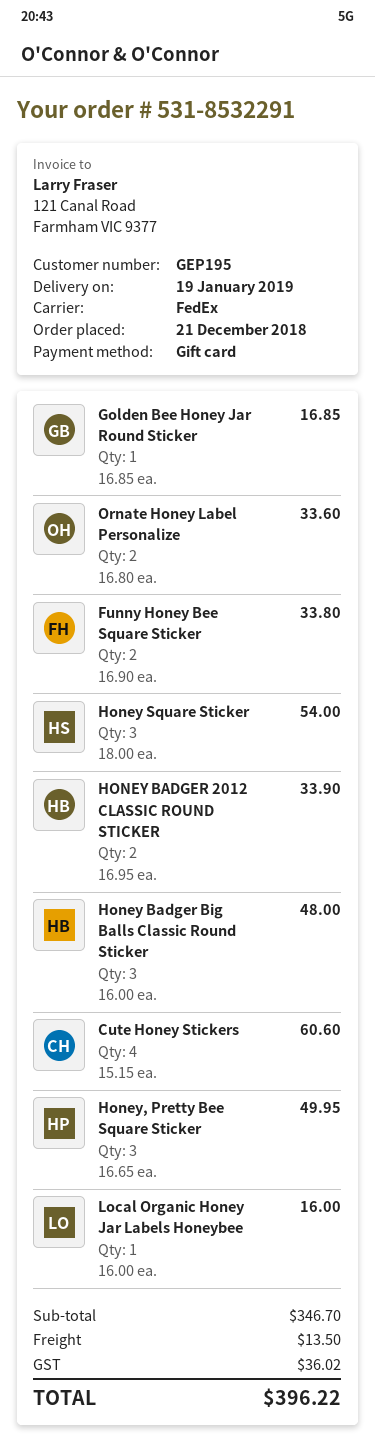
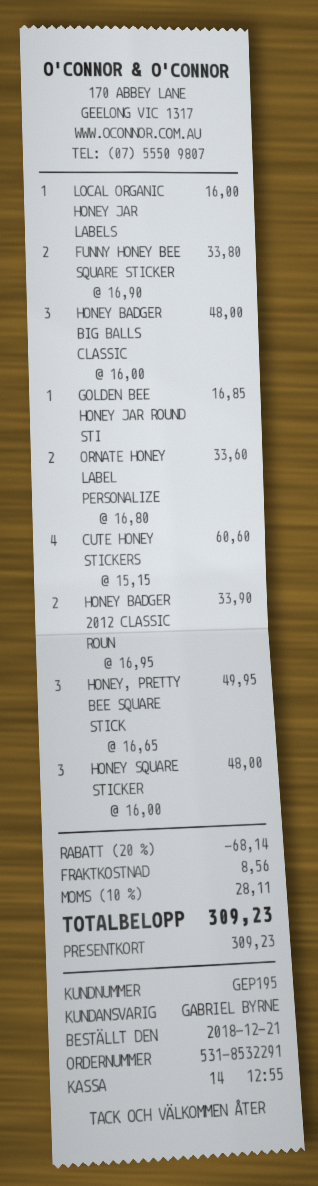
Honey Square Sticker: 3 x 18.00 = 54.00 -> 3 x 16.00 = 48.00
discount: none -> 20% = 68.14
shipping: 13.50 -> 8.56
tax: 36.02 -> 28.11
total: 396.22 -> 309.23

